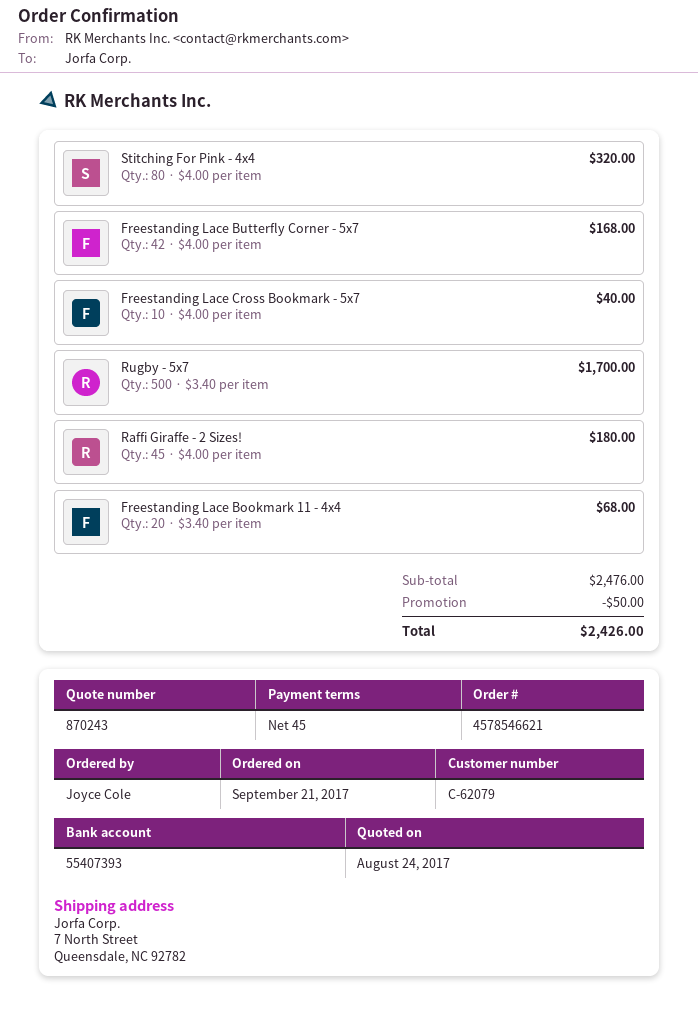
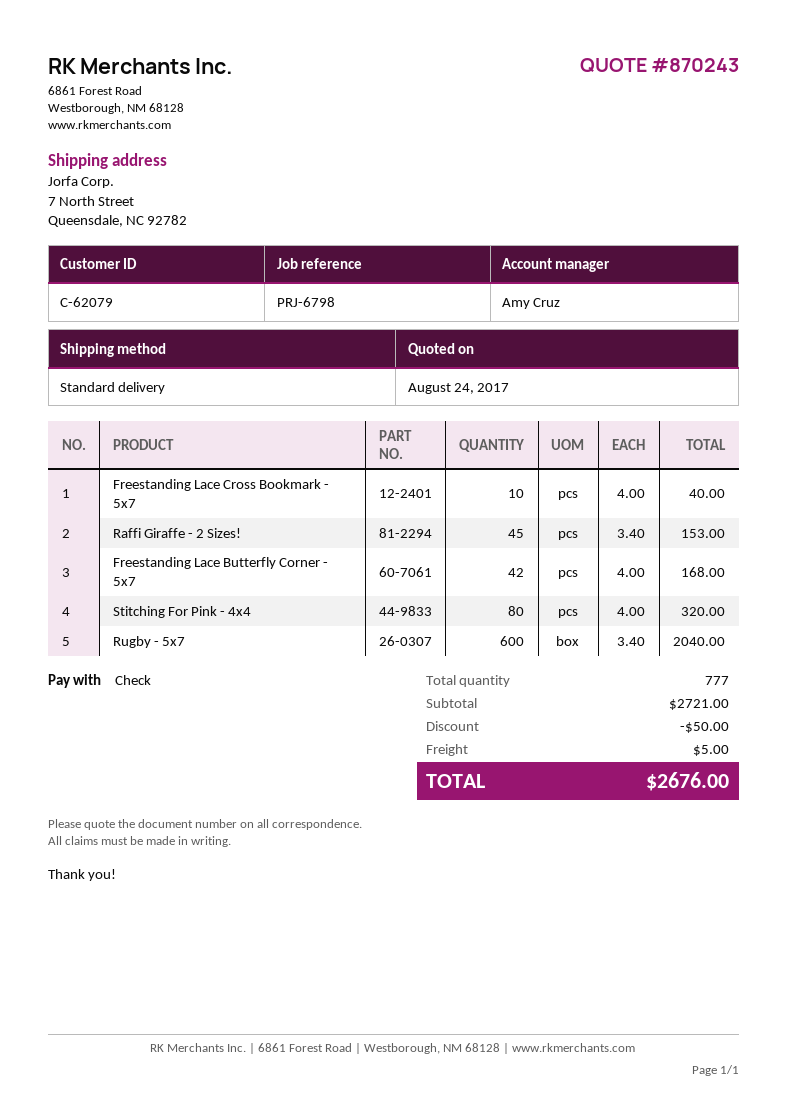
Rugby - 5x7: 500 x 3.40 = 1700.00 -> 600 x 3.40 = 2040.00
Raffi Giraffe - 2 Sizes!: 45 x 4.00 = 180.00 -> 45 x 3.40 = 153.00
Freestanding Lace Bookmark 11 - 4x4: 20 x 3.40 = 68.00 -> none
subtotal: 2476.00 -> 2721.00
shipping: none -> 5.00
total: 2426.00 -> 2676.00

